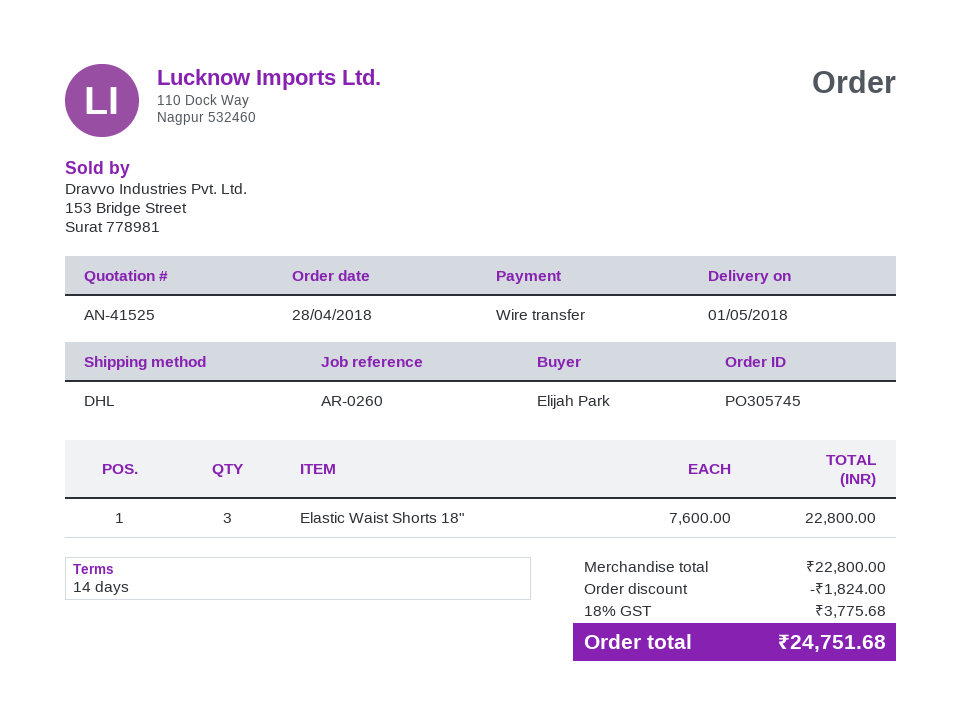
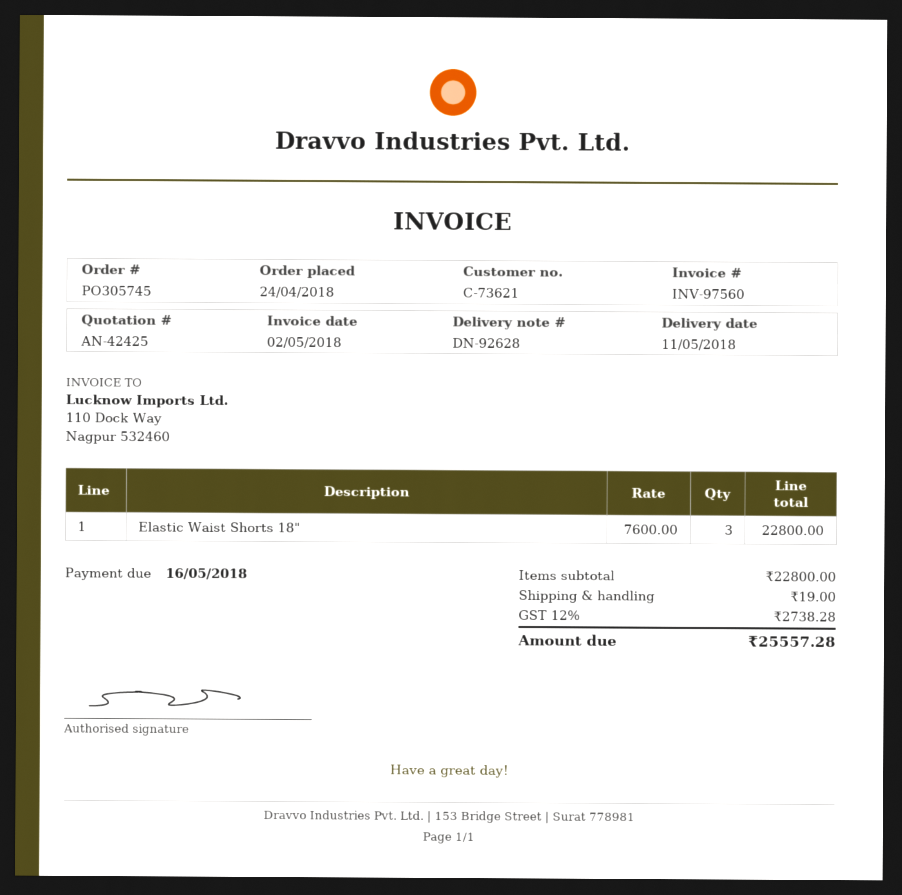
quote number: AN-41525 -> AN-42425
order date: 2018-04-28 -> 2018-04-24
delivery date: 2018-05-01 -> 2018-05-11
discount: 1824.00 -> none
shipping: none -> 19.00
tax: 18% = 3775.68 -> 12% = 2738.28
total: 24751.68 -> 25557.28

